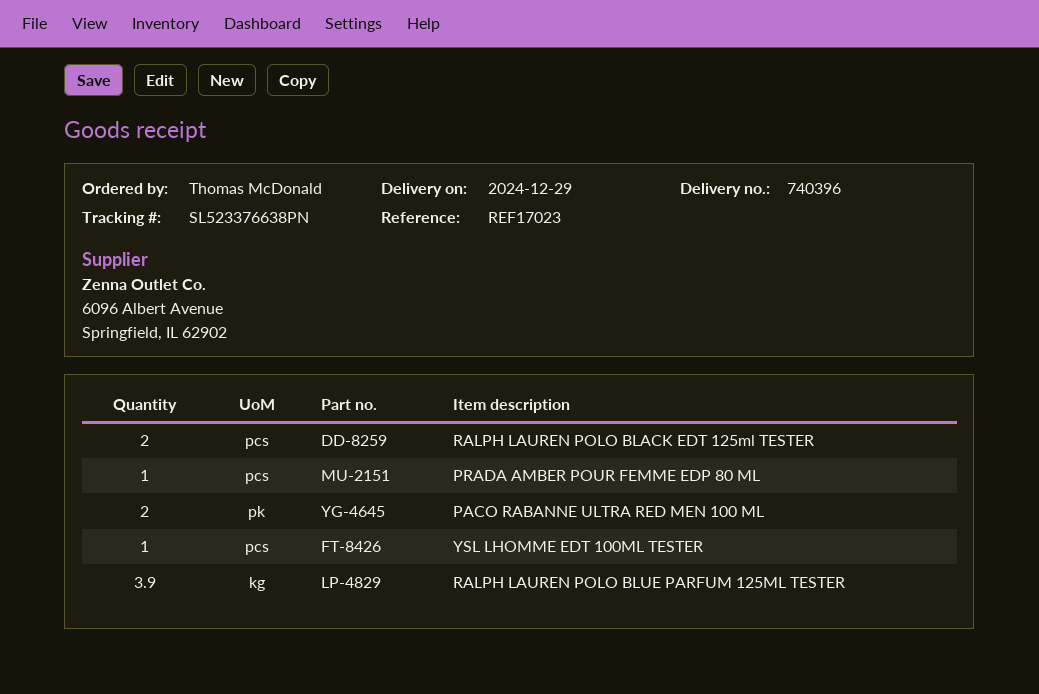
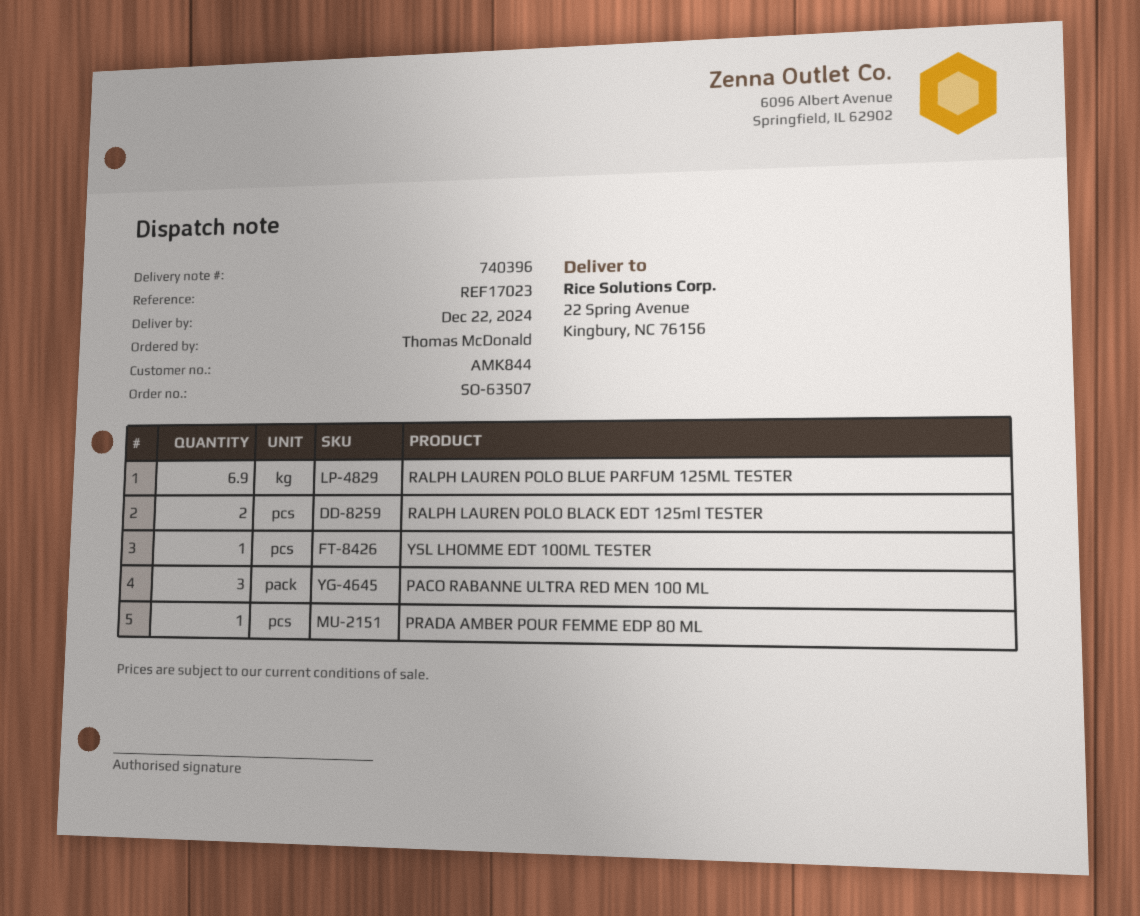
delivery date: 2024-12-29 -> 2024-12-22
PACO RABANNE ULTRA RED MEN 100 ML: 2 -> 3
RALPH LAUREN POLO BLUE PARFUM 125ML TESTER: 3.9 -> 6.9

